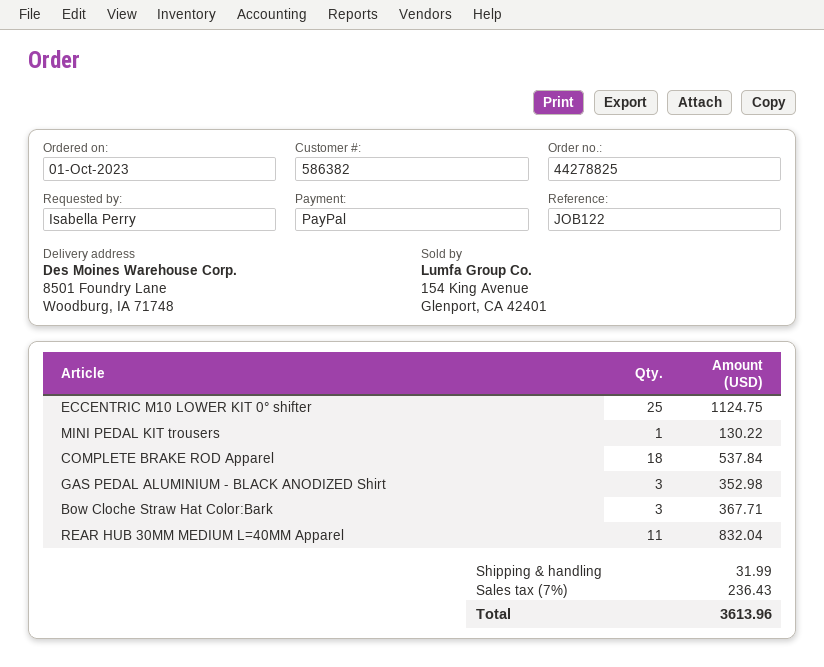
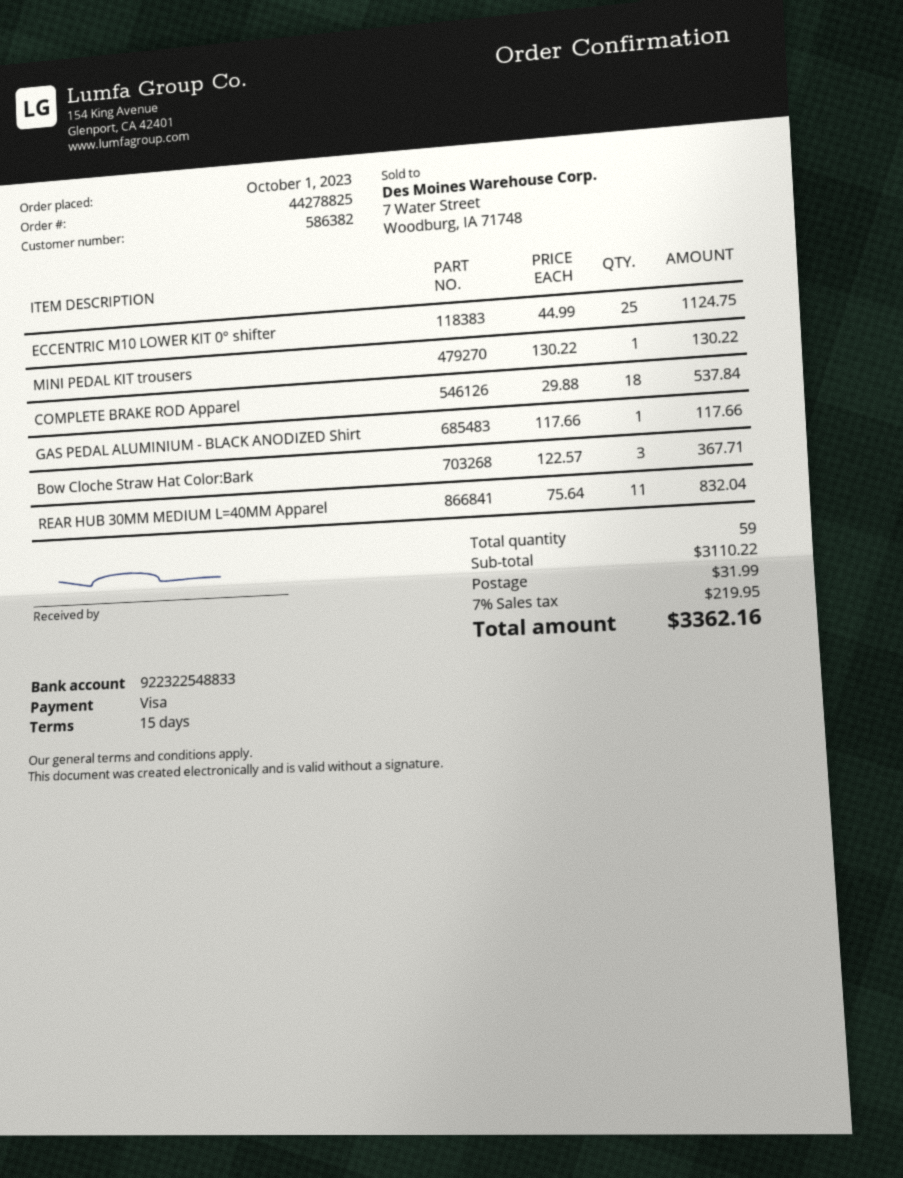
payment method: PayPal -> Visa
GAS PEDAL ALUMINIUM - BLACK ANODIZED Shirt: 3 for 352.98 -> 1 for 117.66
tax: 7% = 236.43 -> 7% = 219.95
total: 3613.96 -> 3362.16

